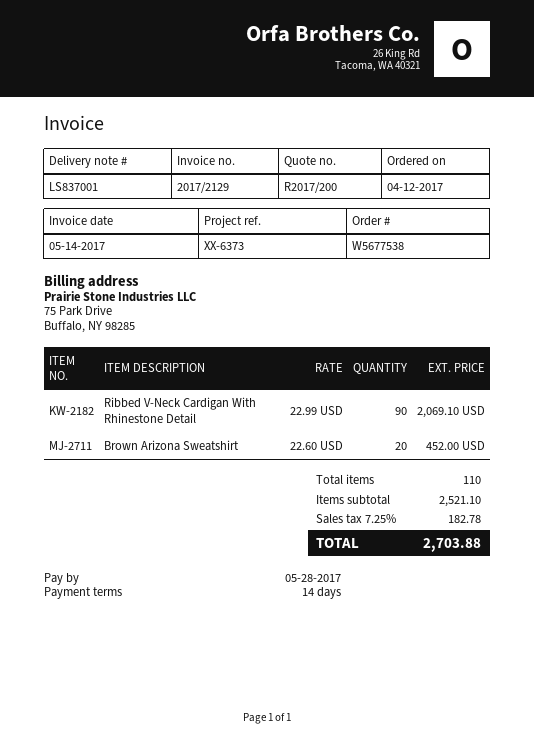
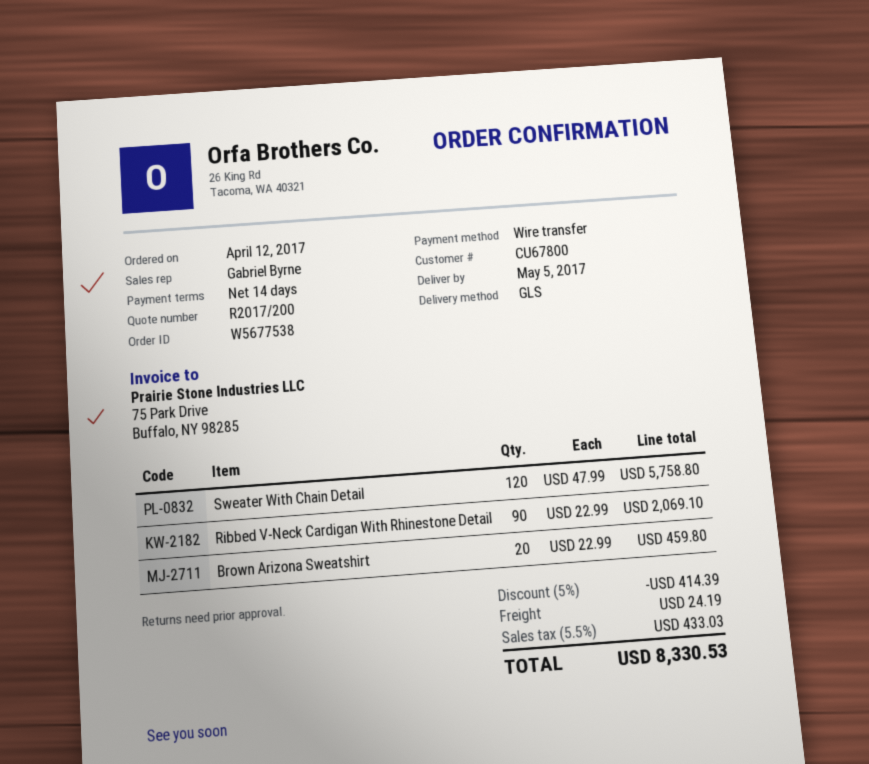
Brown Arizona Sweatshirt: 20 x 22.60 = 452.00 -> 20 x 22.99 = 459.80
Sweater With Chain Detail: none -> 120 x 47.99 = 5758.80
discount: none -> 5% = 414.39
shipping: none -> 24.19
tax: 7.25% = 182.78 -> 5.5% = 433.03
total: 2703.88 -> 8330.53

